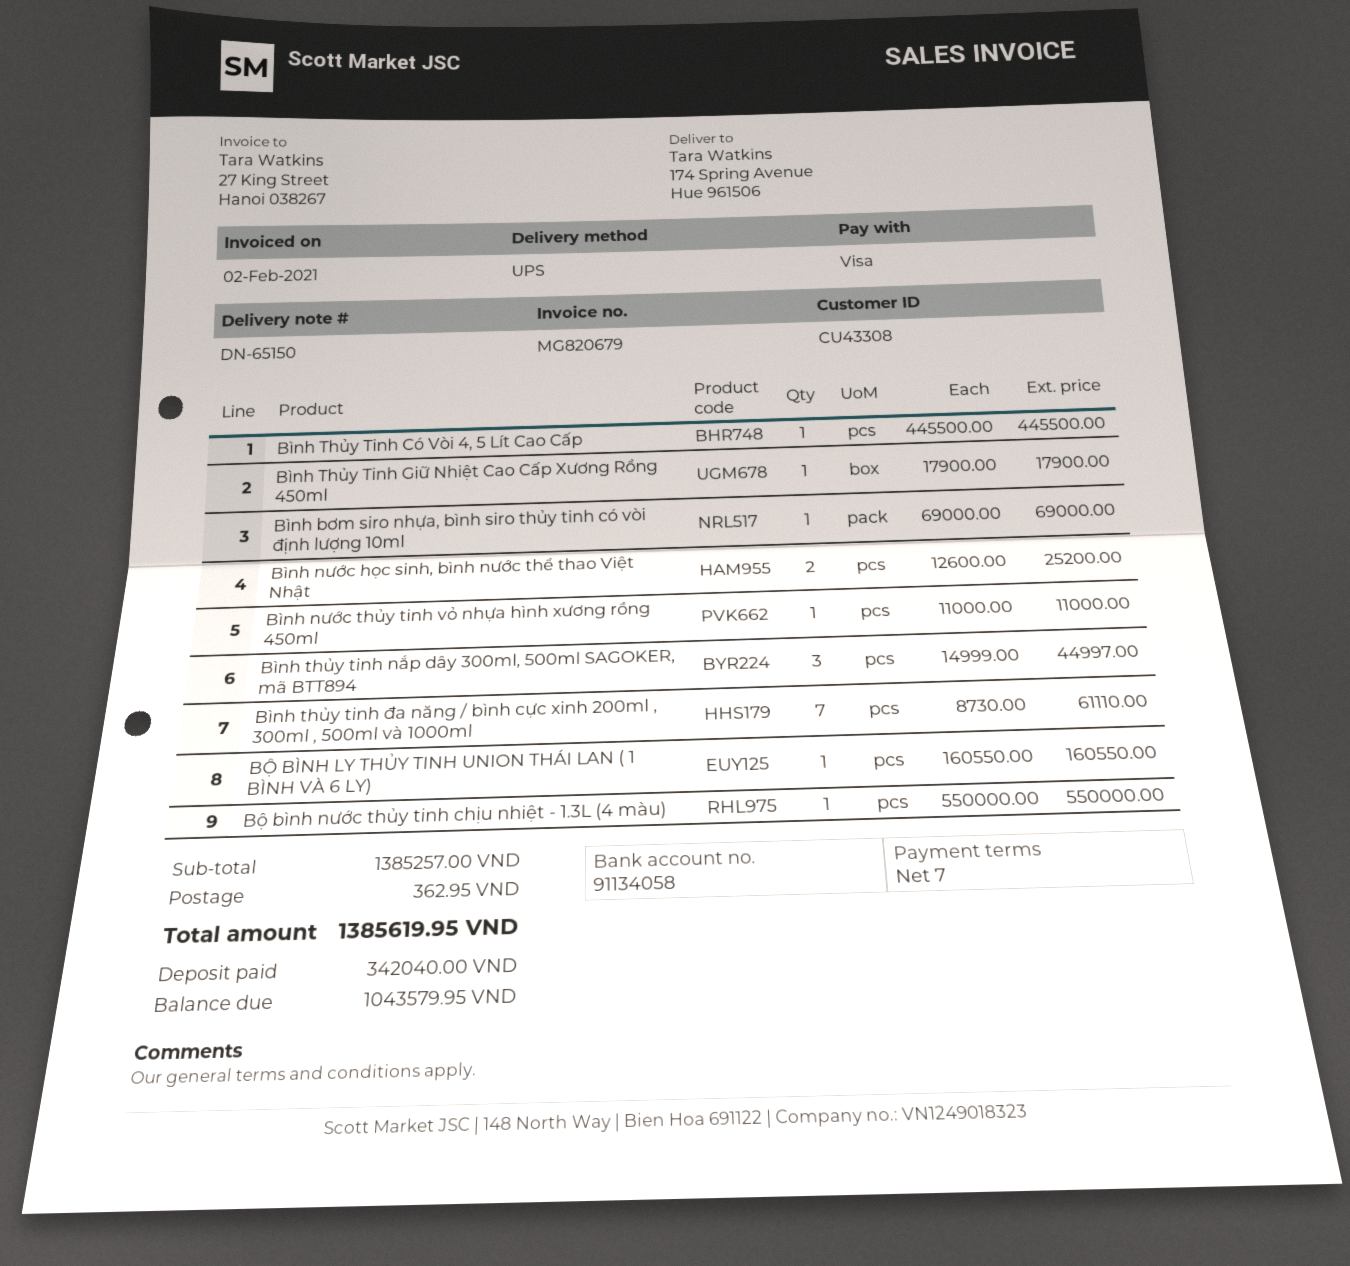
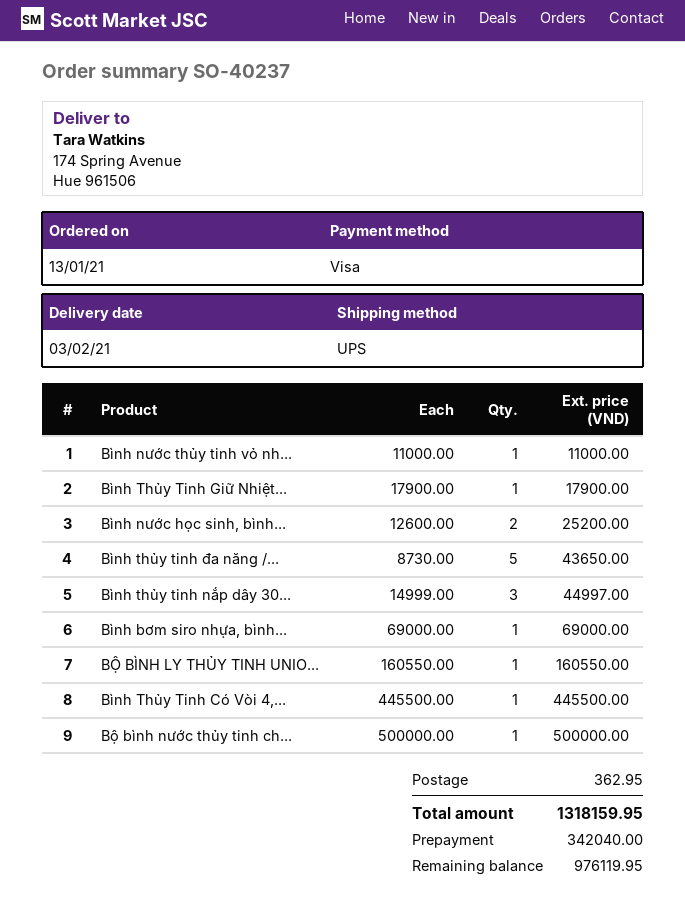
Bình thủy tinh đa năng / bình cực xinh 200ml , 300ml , 500ml và 1000ml: 7 x 8730.00 = 61110.00 -> 5 x 8730.00 = 43650.00
Bộ bình nước thủy tinh chịu nhiệt - 1.3L (4 màu): 1 x 550000.00 = 550000.00 -> 1 x 500000.00 = 500000.00
total: 1385619.95 -> 1318159.95
balance: 1043579.95 -> 976119.95

